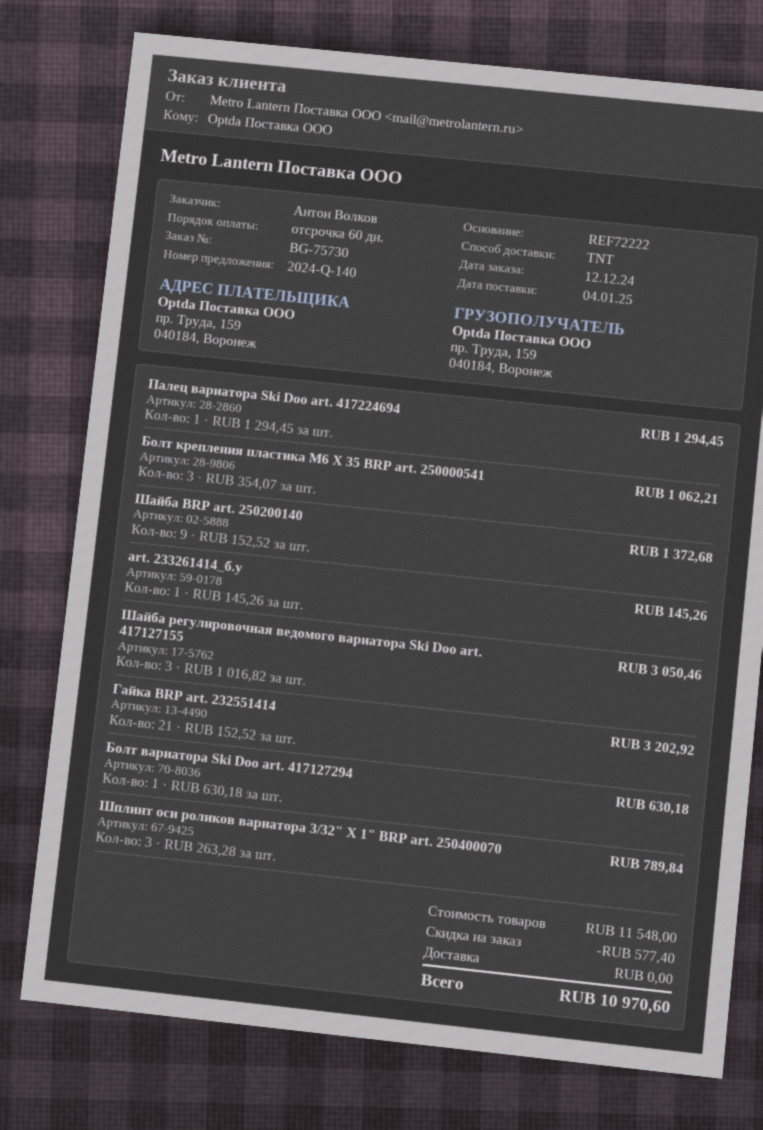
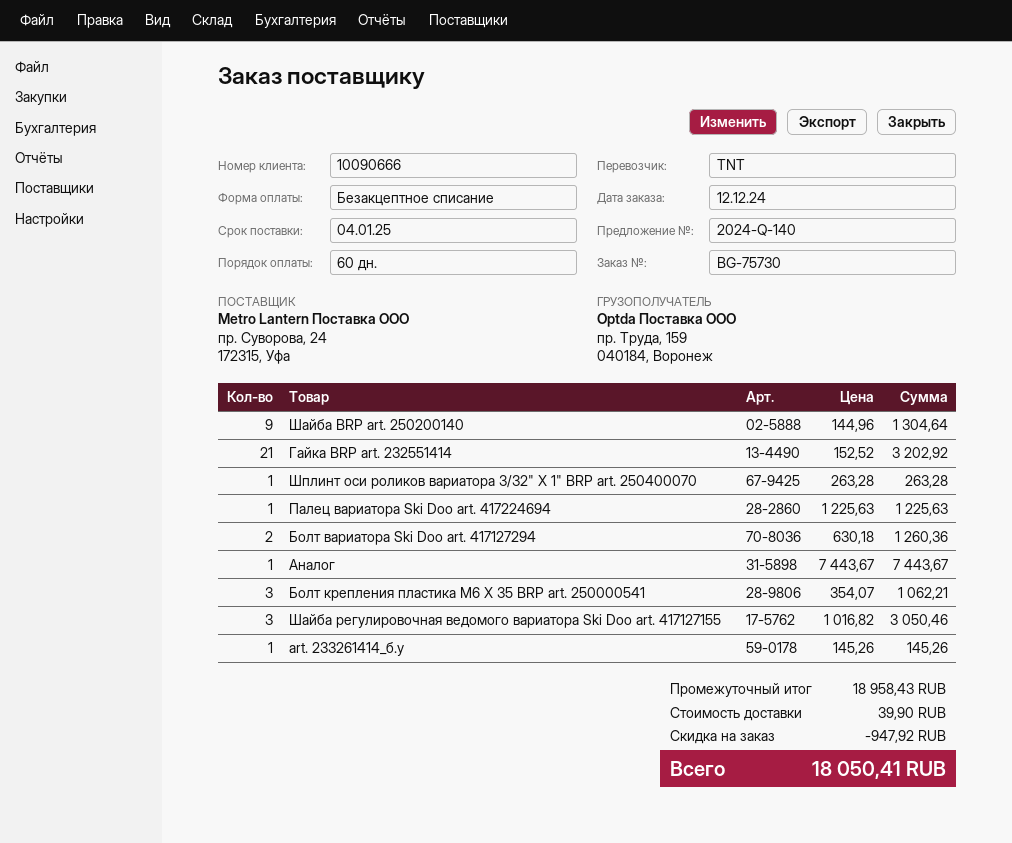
Палец вариатора Ski Doo art. 417224694: 1 x 1294.45 = 1294.45 -> 1 x 1225.63 = 1225.63
Шайба BRP art. 250200140: 9 x 152.52 = 1372.68 -> 9 x 144.96 = 1304.64
Болт вариатора Ski Doo art. 417127294: 1 x 630.18 = 630.18 -> 2 x 630.18 = 1260.36
Шплинт оси роликов вариатора 3/32" X 1" BRP art. 250400070: 3 x 263.28 = 789.84 -> 1 x 263.28 = 263.28
Аналог: none -> 1 x 7443.67 = 7443.67
subtotal: 11548.00 -> 18958.43
discount: 577.40 -> 947.92
shipping: 0.00 -> 39.90
total: 10970.60 -> 18050.41

